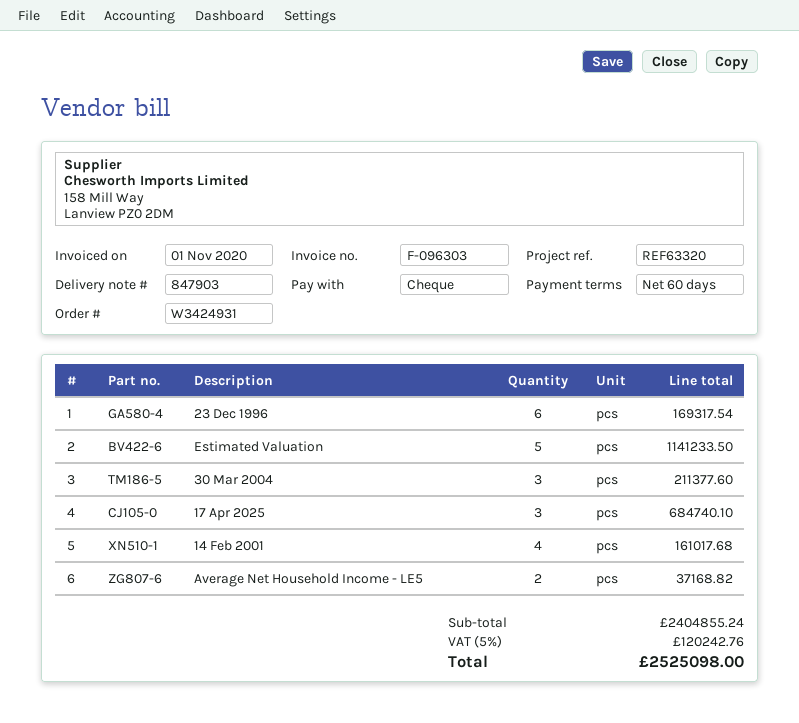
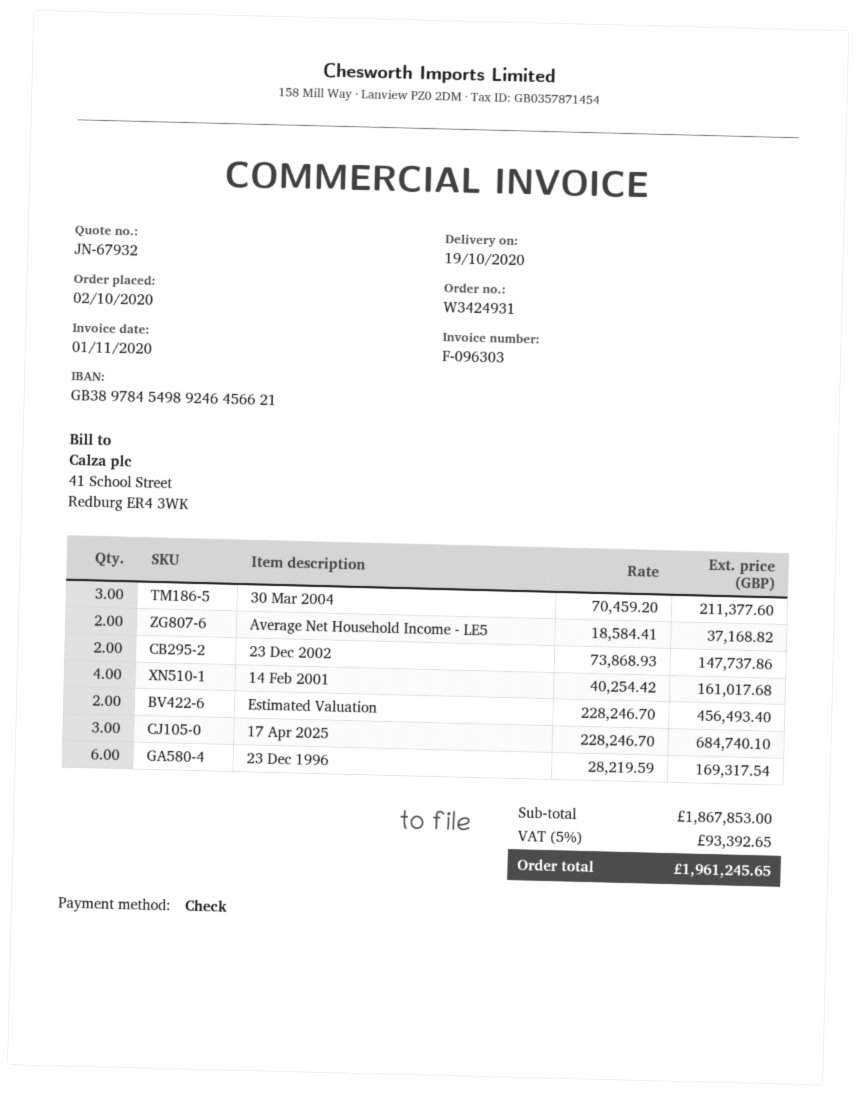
Estimated Valuation: 5 for 1141233.50 -> 2 for 456493.40
23 Dec 2002: none -> 2 for 147737.86
subtotal: 2404855.24 -> 1867853.00
tax: 5% = 120242.76 -> 5% = 93392.65
total: 2525098.00 -> 1961245.65

